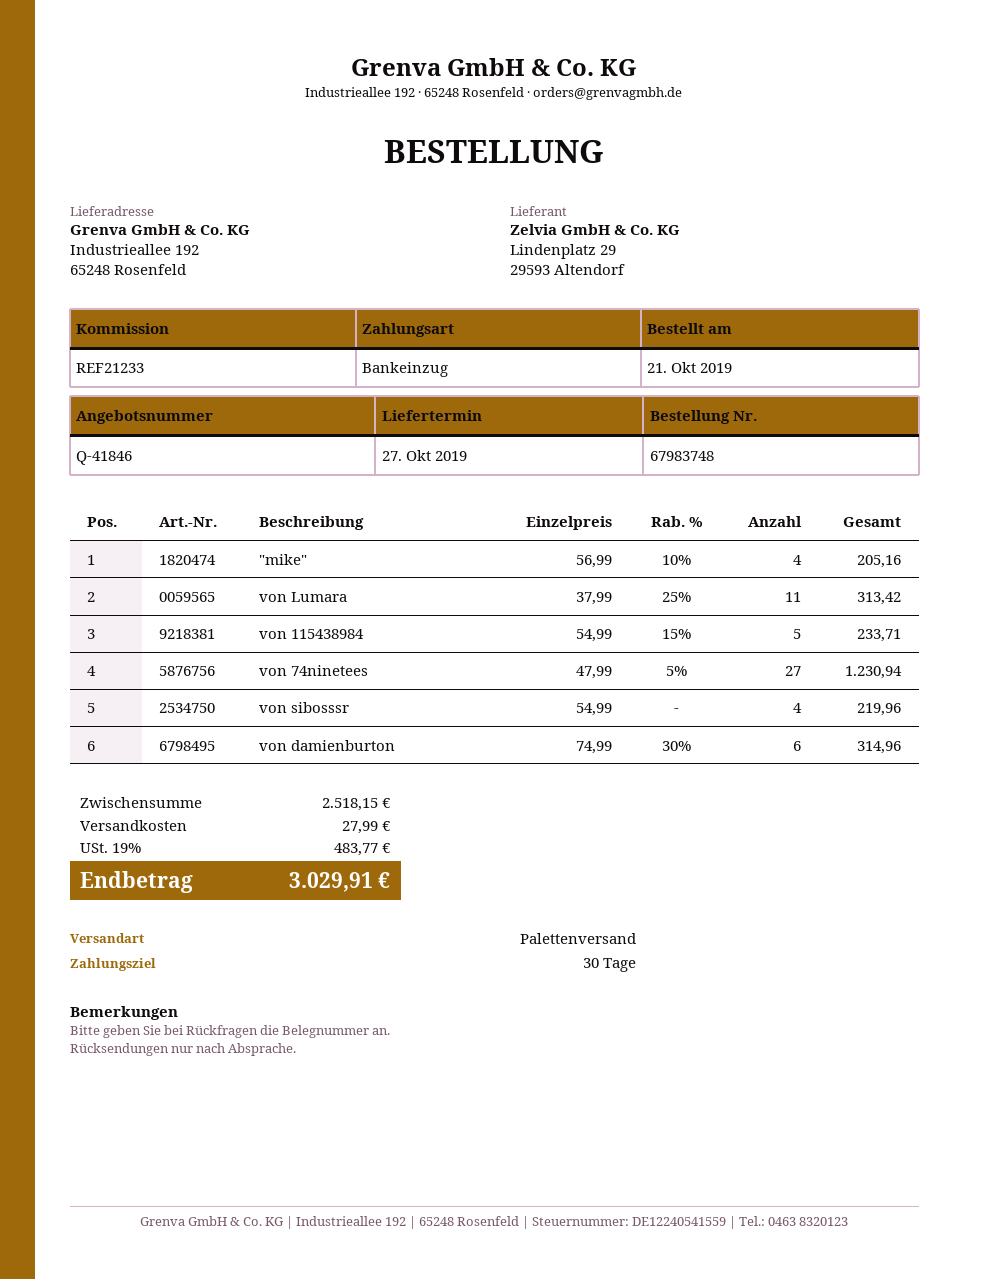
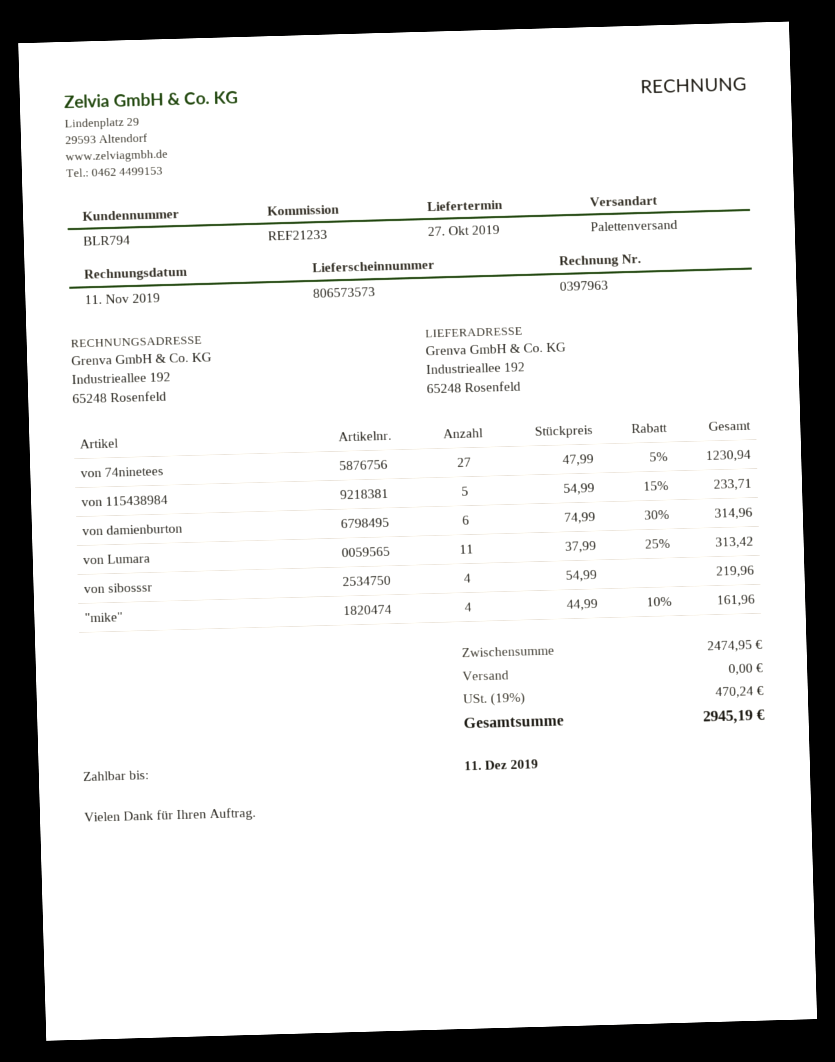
"mike": 4 x 56.99 - 10% = 205.16 -> 4 x 44.99 - 10% = 161.96
subtotal: 2518.15 -> 2474.95
shipping: 27.99 -> 0.00
tax: 19% = 483.77 -> 19% = 470.24
total: 3029.91 -> 2945.19

